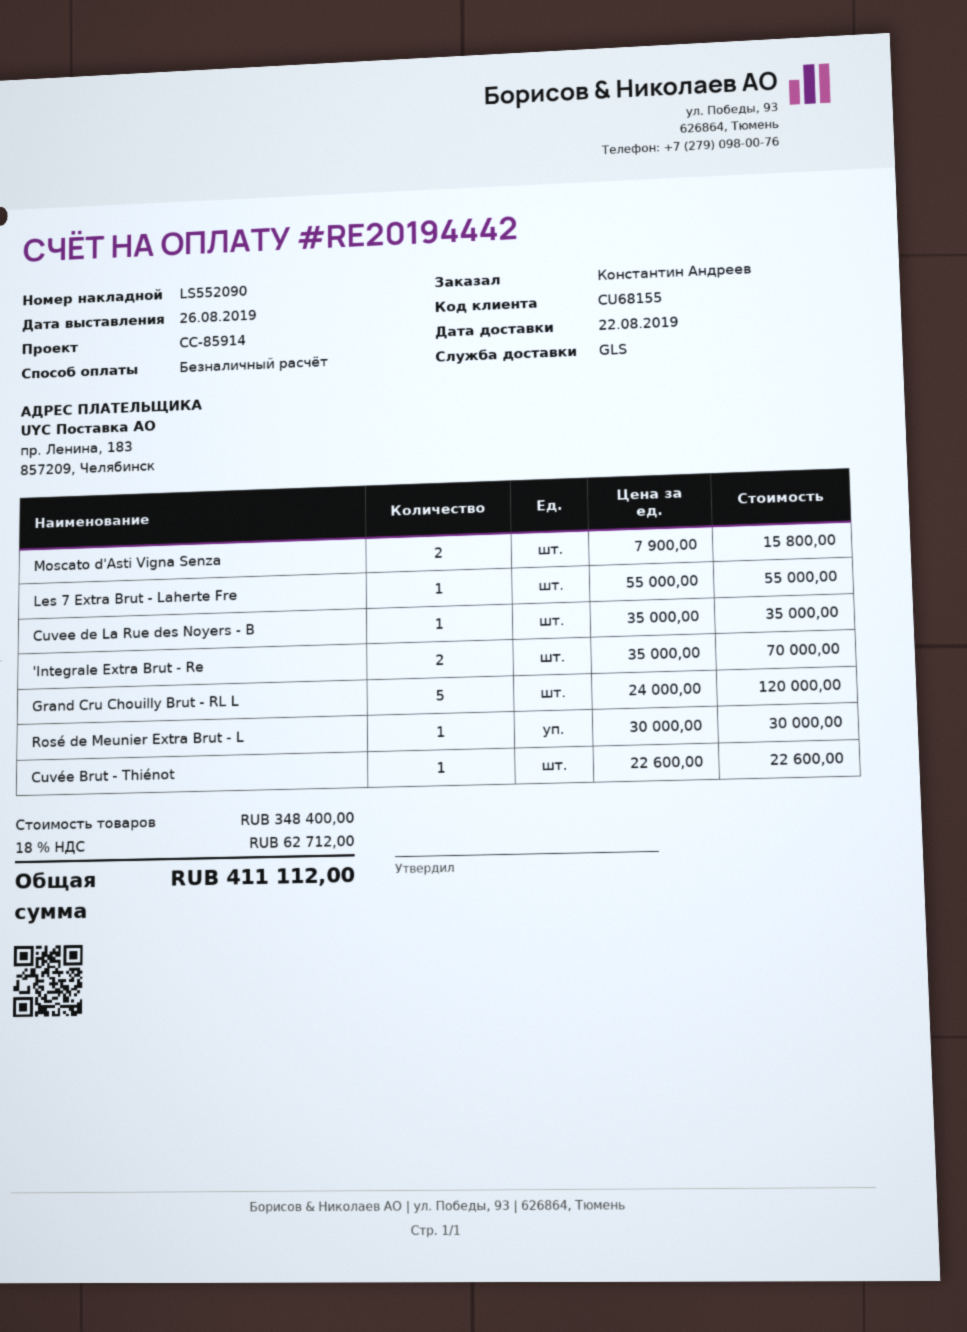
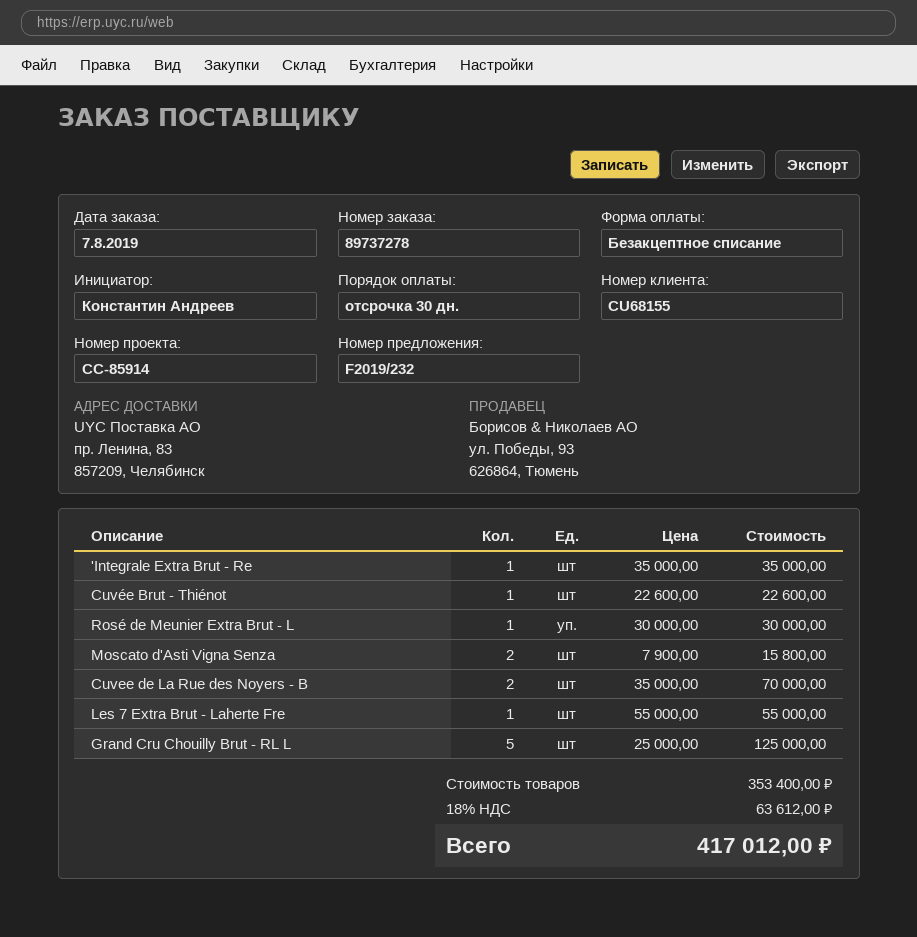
payment method: bank transfer -> direct debit
Cuvee de La Rue des Noyers - B: 1 x 35000.00 = 35000.00 -> 2 x 35000.00 = 70000.00
'Integrale Extra Brut - Re: 2 x 35000.00 = 70000.00 -> 1 x 35000.00 = 35000.00
Grand Cru Chouilly Brut - RL L: 5 x 24000.00 = 120000.00 -> 5 x 25000.00 = 125000.00
subtotal: 348400.00 -> 353400.00
tax: 18% = 62712.00 -> 18% = 63612.00
total: 411112.00 -> 417012.00

